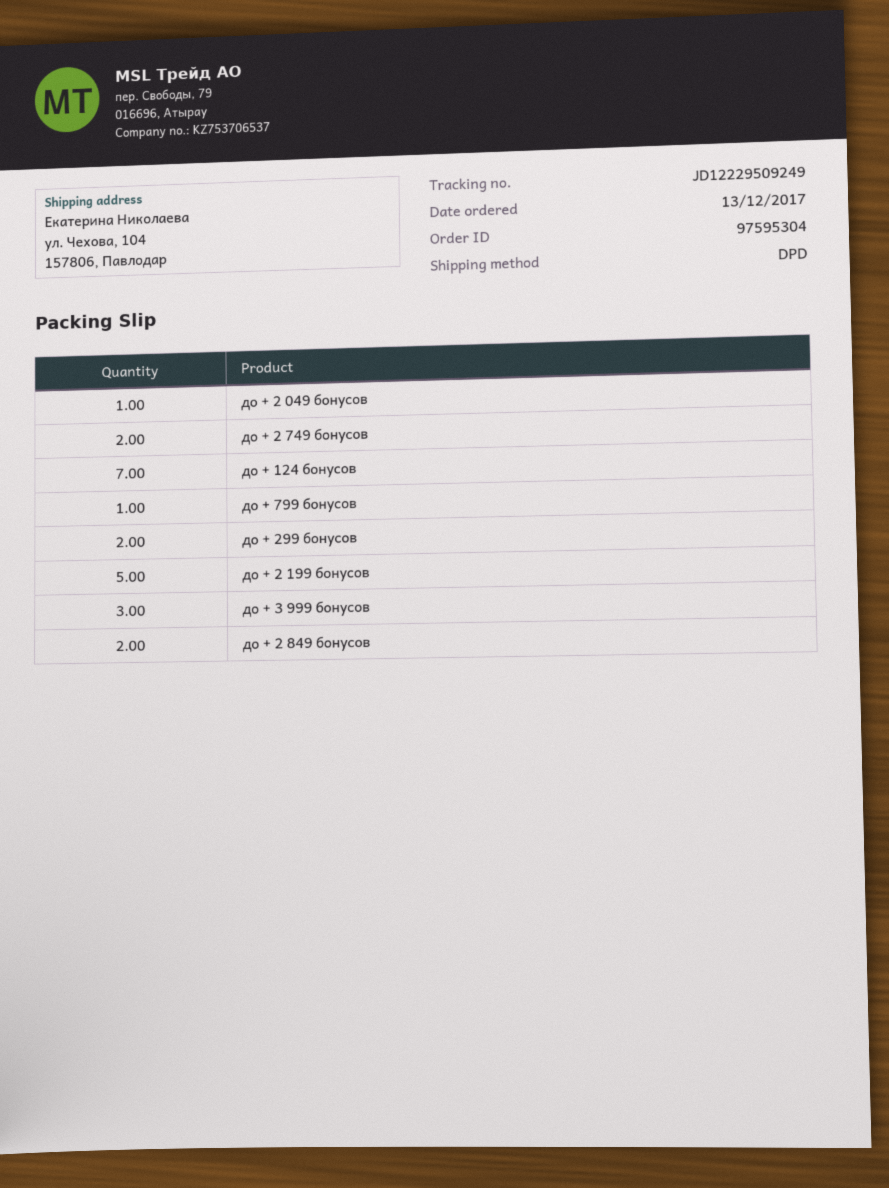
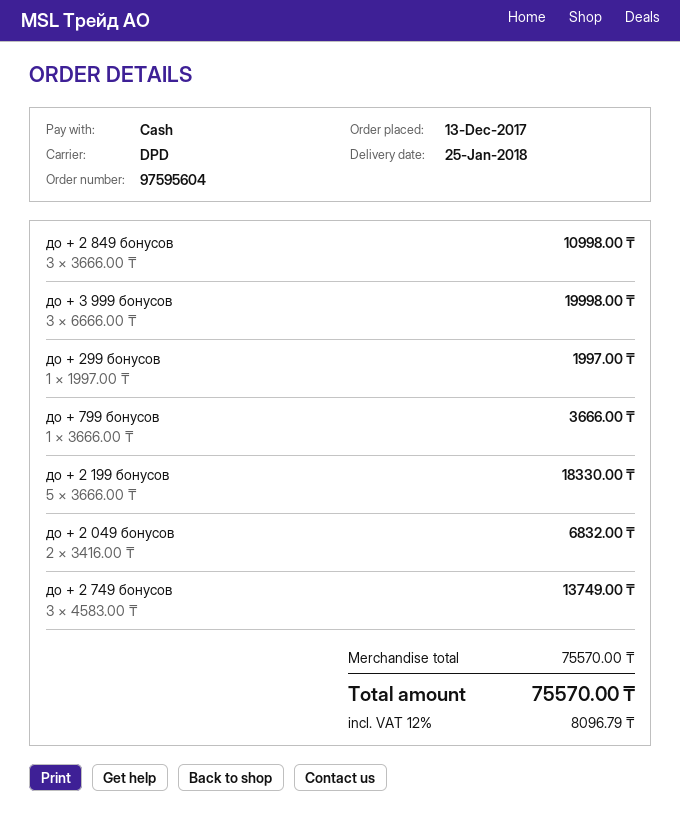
order number: 97595304 -> 97595604
до + 2 049 бонусов: 1 -> 2
до + 2 749 бонусов: 2 -> 3
до + 124 бонусов: 7 -> none
до + 299 бонусов: 2 -> 1
до + 2 849 бонусов: 2 -> 3

